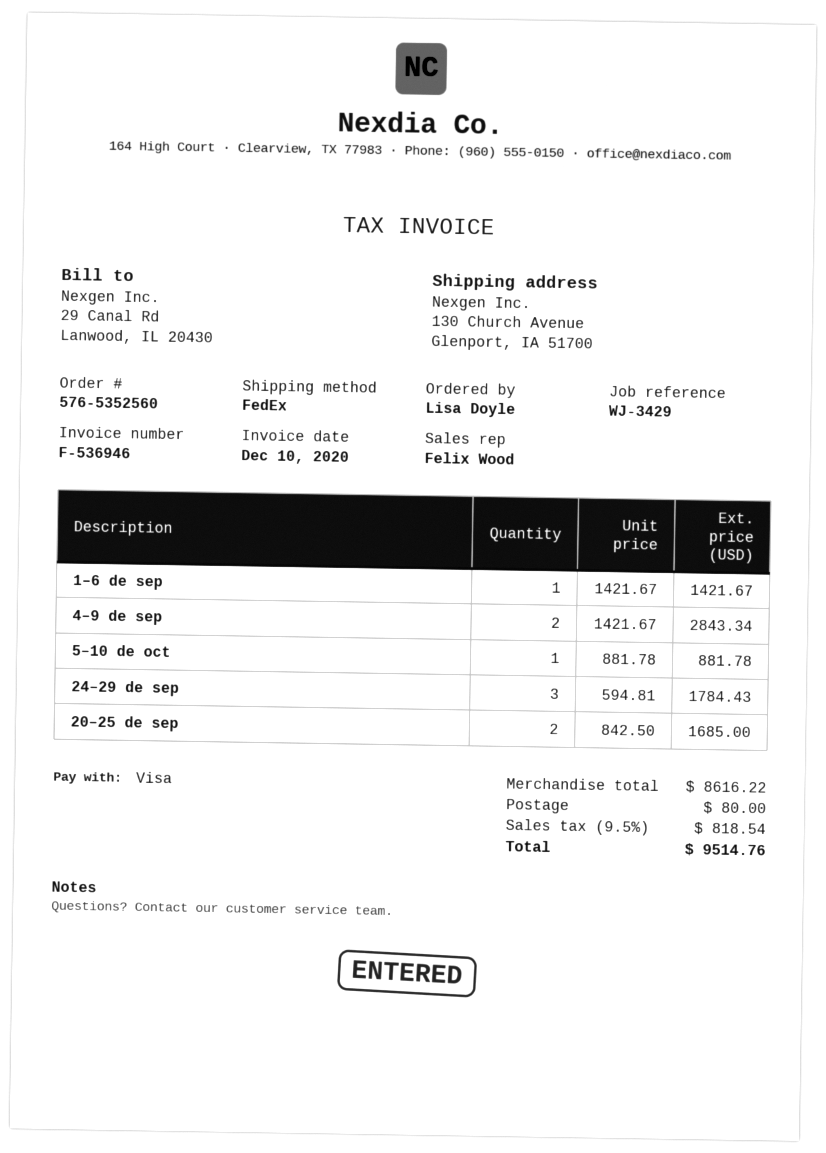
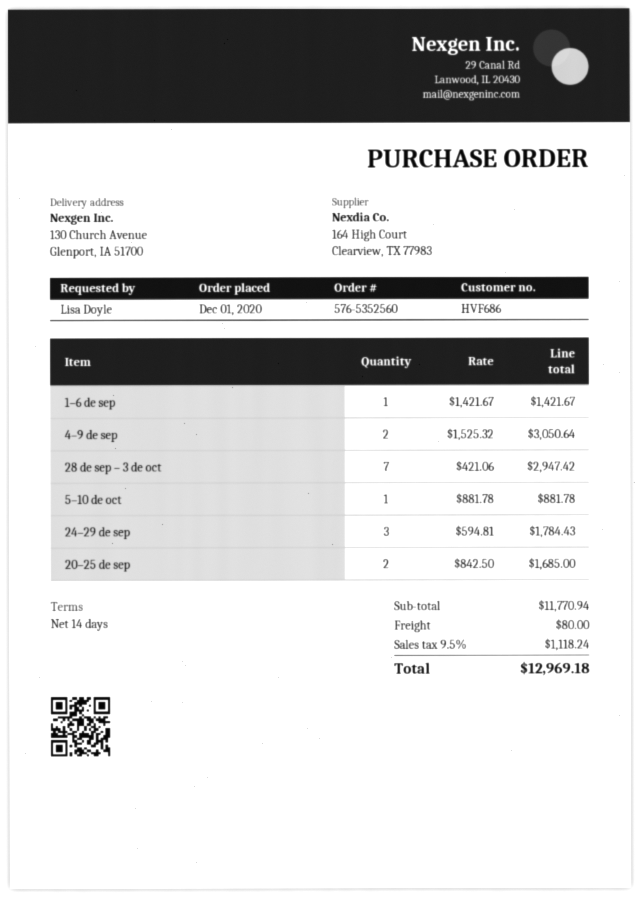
4–9 de sep: 2 x 1421.67 = 2843.34 -> 2 x 1525.32 = 3050.64
28 de sep – 3 de oct: none -> 7 x 421.06 = 2947.42
subtotal: 8616.22 -> 11770.94
tax: 9.5% = 818.54 -> 9.5% = 1118.24
total: 9514.76 -> 12969.18

